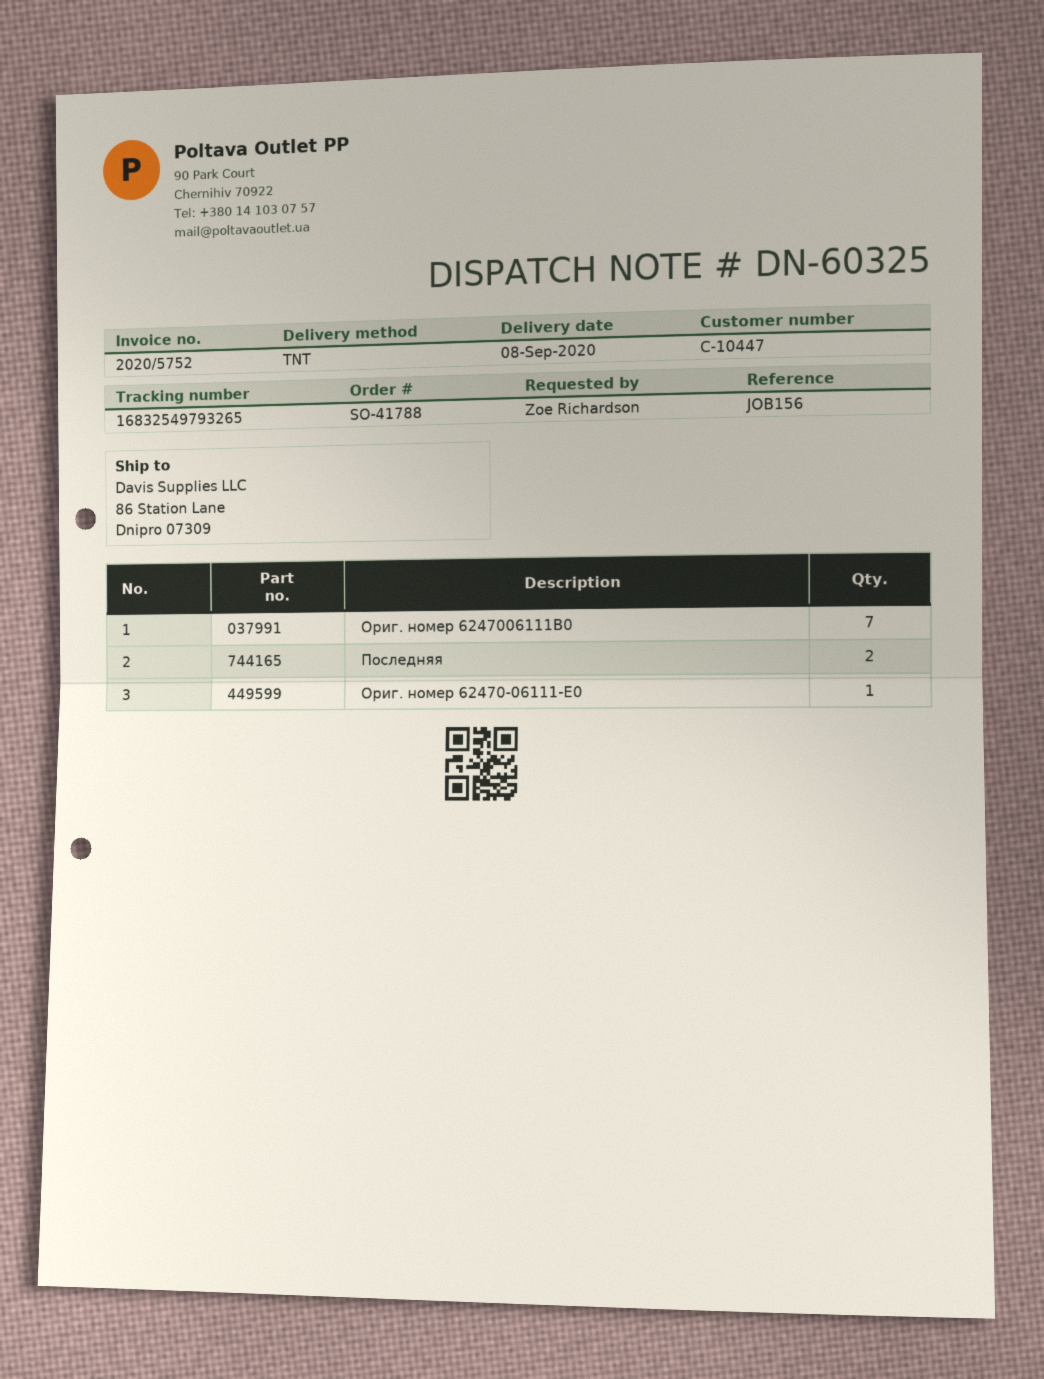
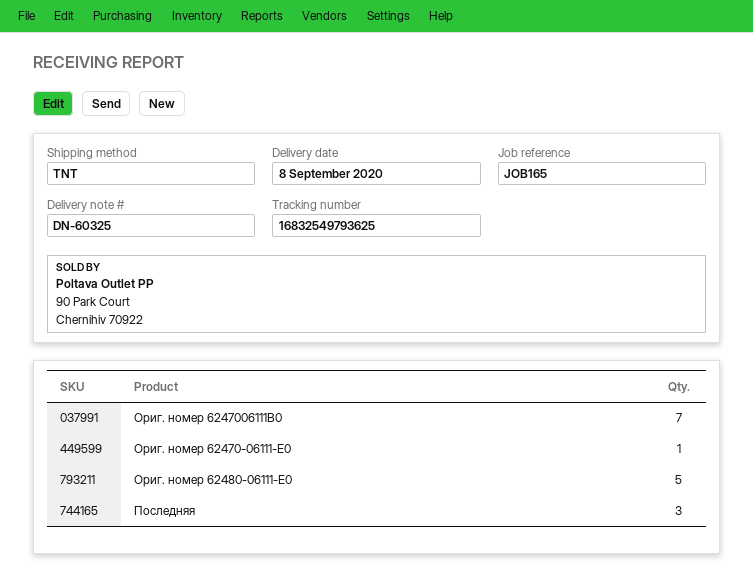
reference: JOB156 -> JOB165
tracking number: 16832549793265 -> 16832549793625
Последняя: 2 -> 3
Ориг. номер 62480-06111-E0: none -> 5

